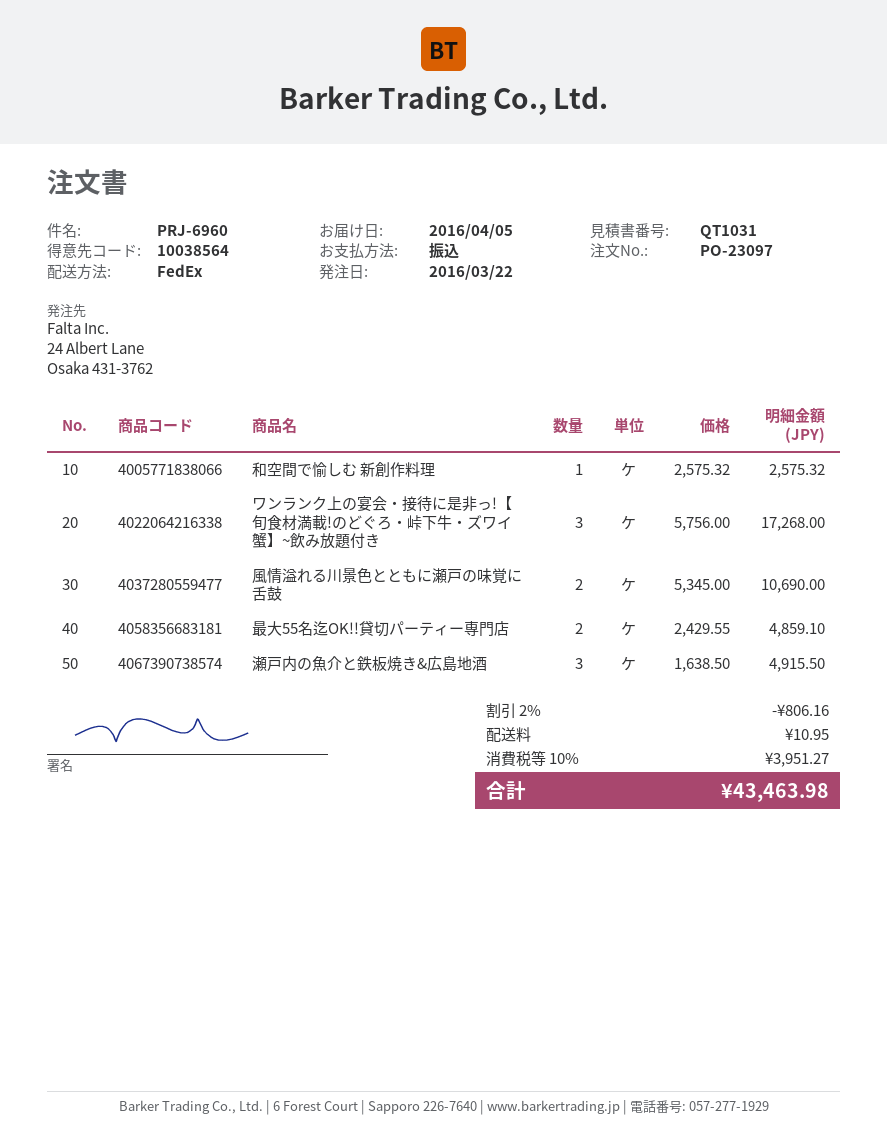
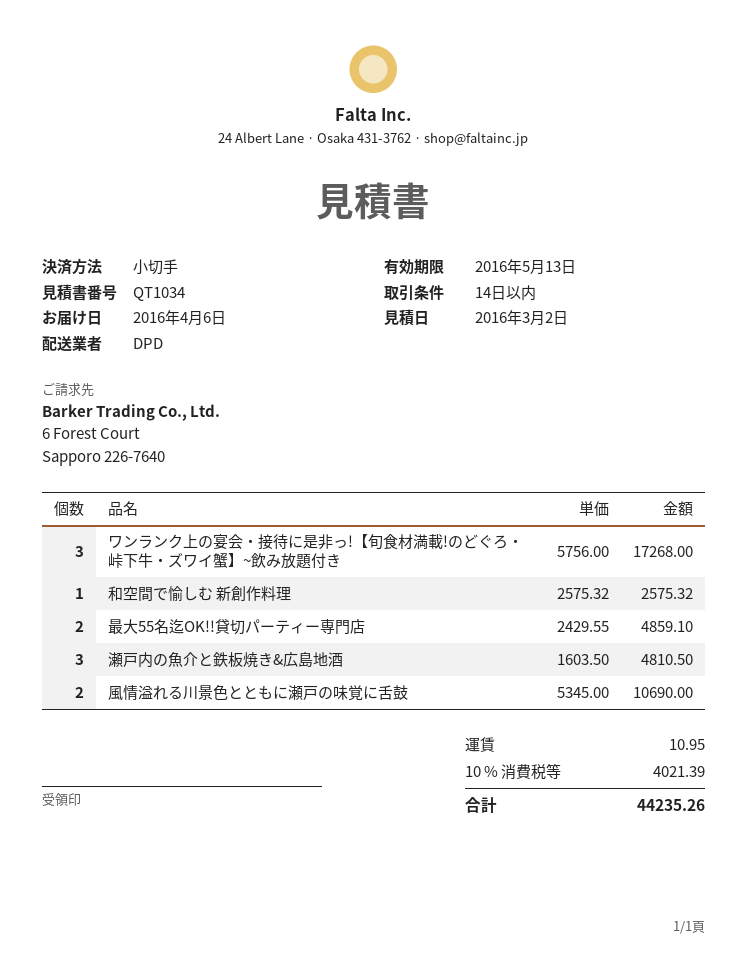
quote number: QT1031 -> QT1034
delivery date: 2016-04-05 -> 2016-04-06
payment method: bank transfer -> cheque
shipping method: FedEx -> DPD
瀬戸内の魚介と鉄板焼き&広島地酒: 3 x 1638.50 = 4915.50 -> 3 x 1603.50 = 4810.50
discount: 2% = 806.16 -> none
tax: 10% = 3951.27 -> 10% = 4021.39
total: 43463.98 -> 44235.26

